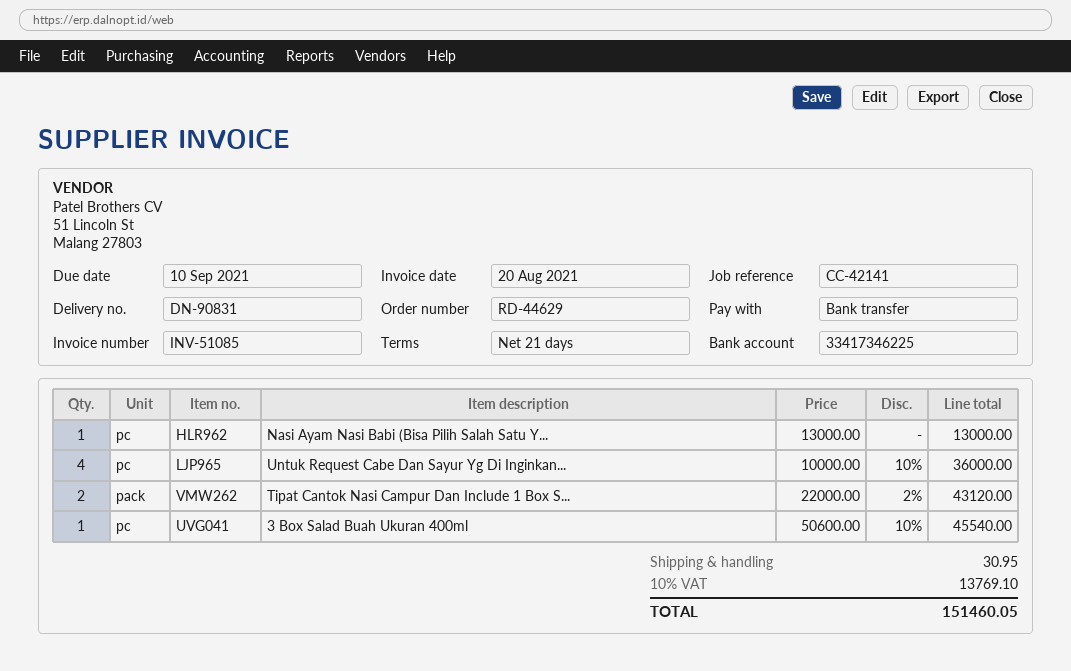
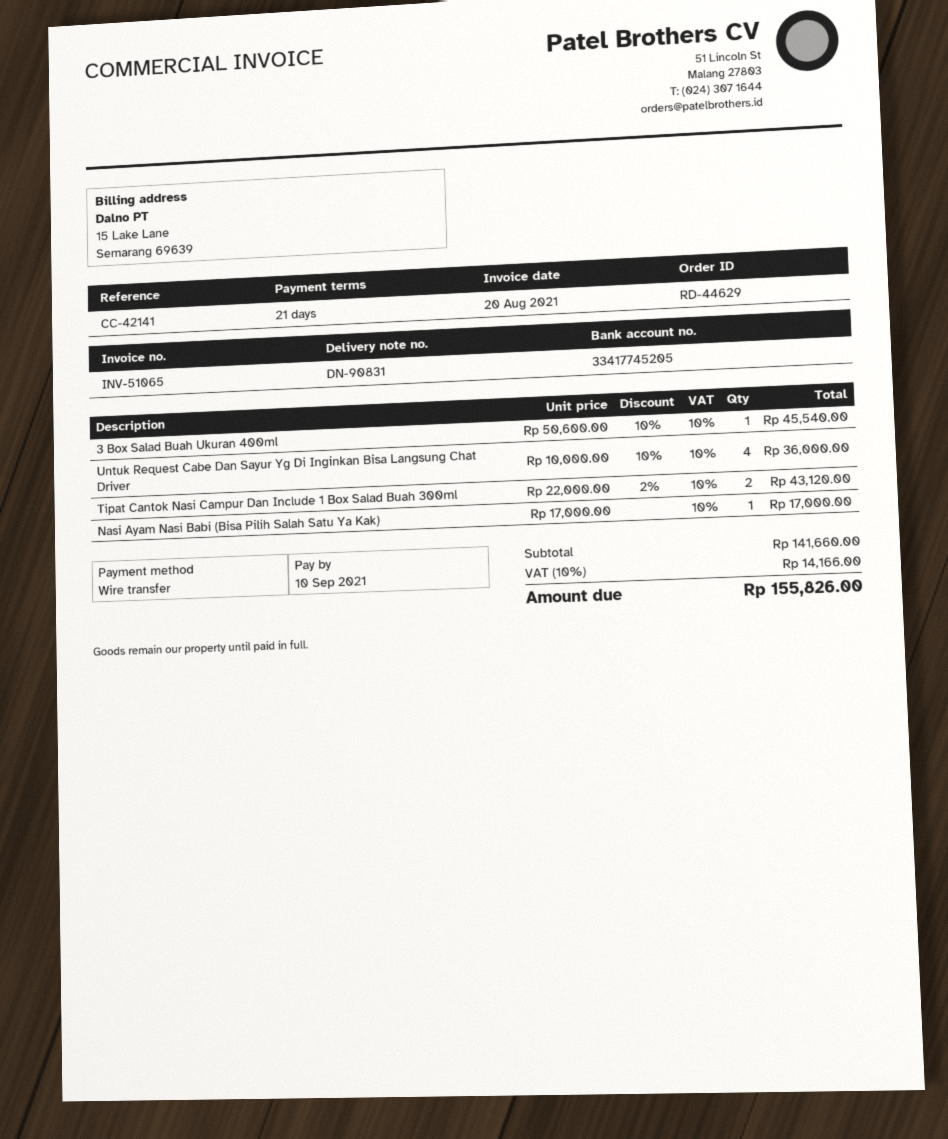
invoice number: INV-51085 -> INV-51065
bank account: 33417346225 -> 33417745205
Nasi Ayam Nasi Babi (Bisa Pilih Salah Satu Y...: 1 x 13000.00 = 13000.00 -> 1 x 17000.00 = 17000.00
shipping: 30.95 -> none
tax: 10% = 13769.10 -> 10% = 14166.00
total: 151460.05 -> 155826.00

